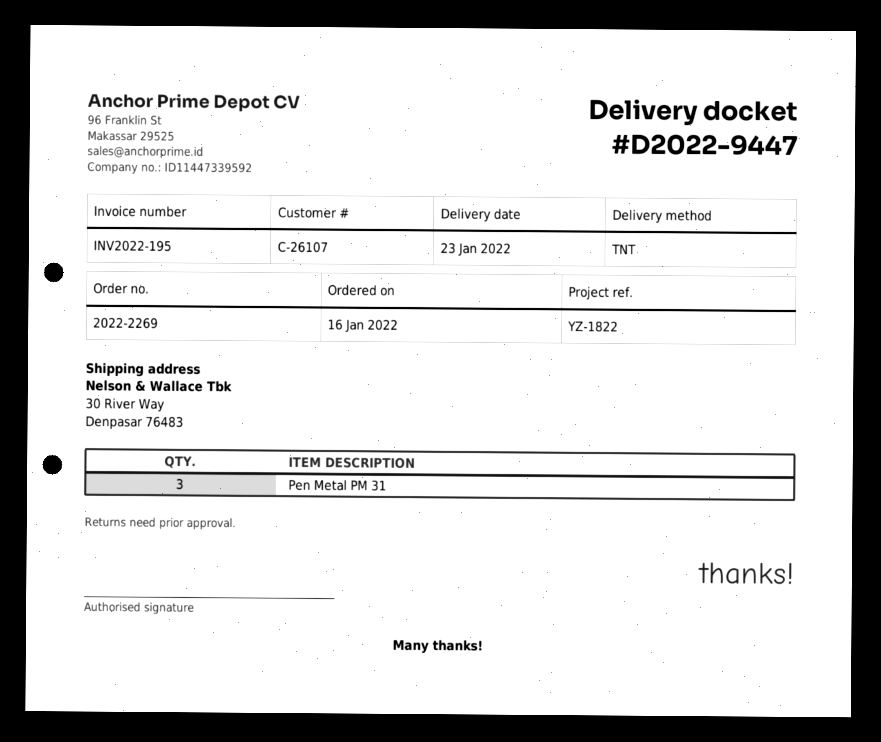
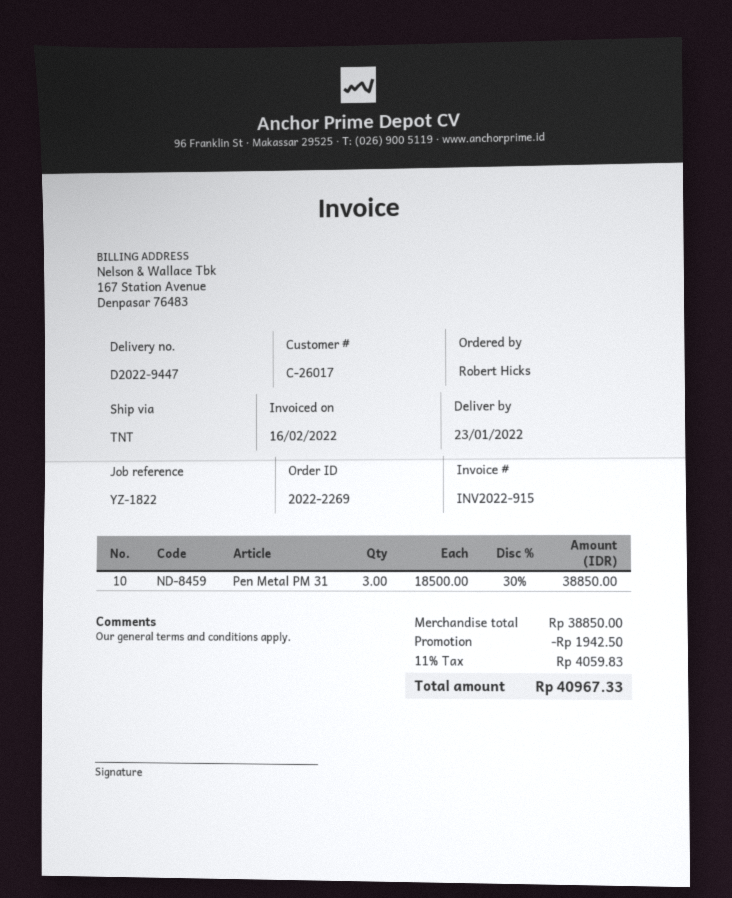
invoice number: INV2022-195 -> INV2022-915
customer number: C-26107 -> C-26017

